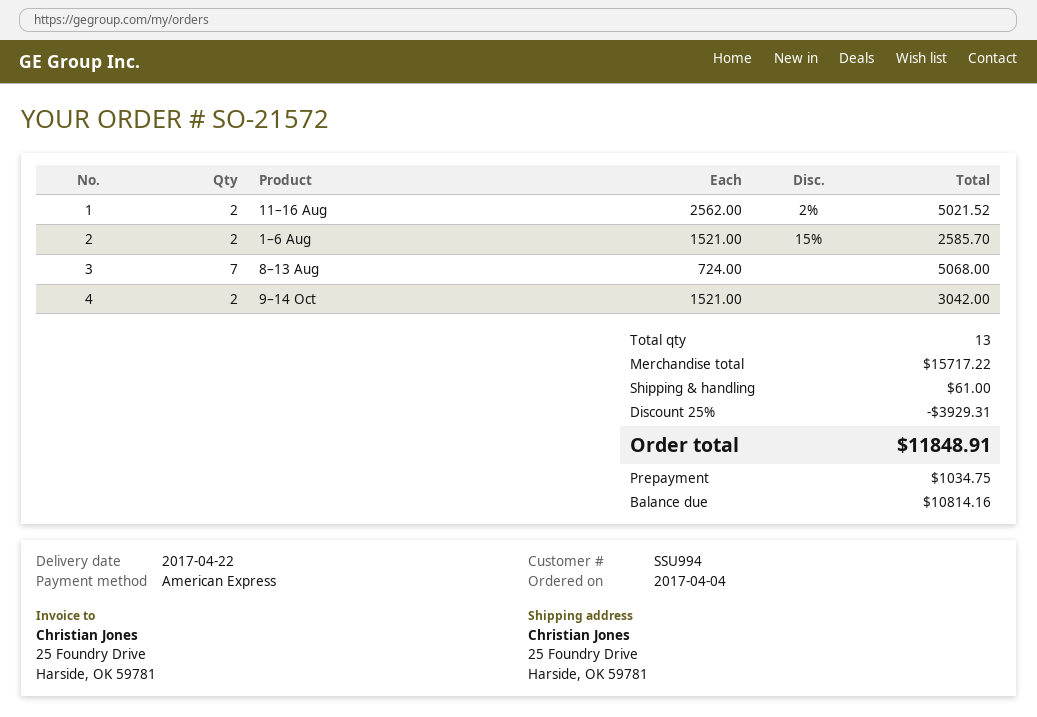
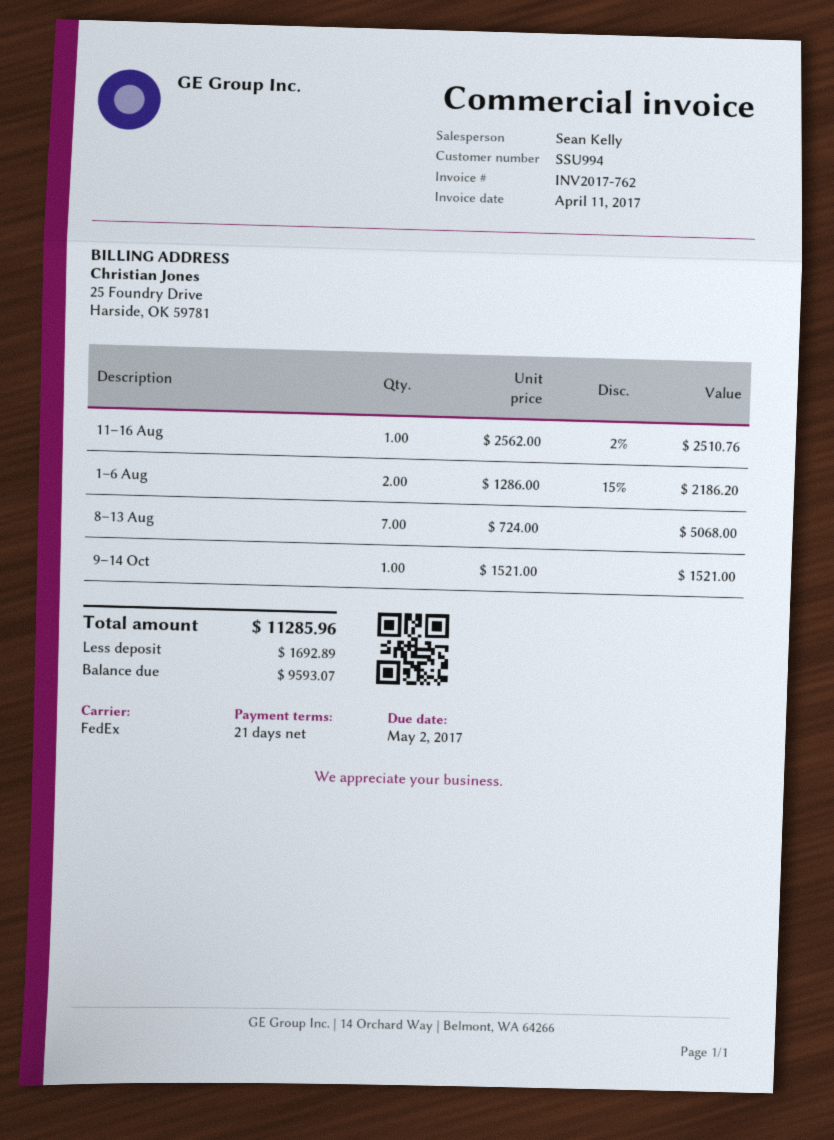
11–16 Aug: 2 x 2562.00 - 2% = 5021.52 -> 1 x 2562.00 - 2% = 2510.76
1–6 Aug: 2 x 1521.00 - 15% = 2585.70 -> 2 x 1286.00 - 15% = 2186.20
9–14 Oct: 2 x 1521.00 = 3042.00 -> 1 x 1521.00 = 1521.00
discount: 25% = 3929.31 -> none
shipping: 61.00 -> none
total: 11848.91 -> 11285.96
deposit: 1034.75 -> 1692.89
balance: 10814.16 -> 9593.07

